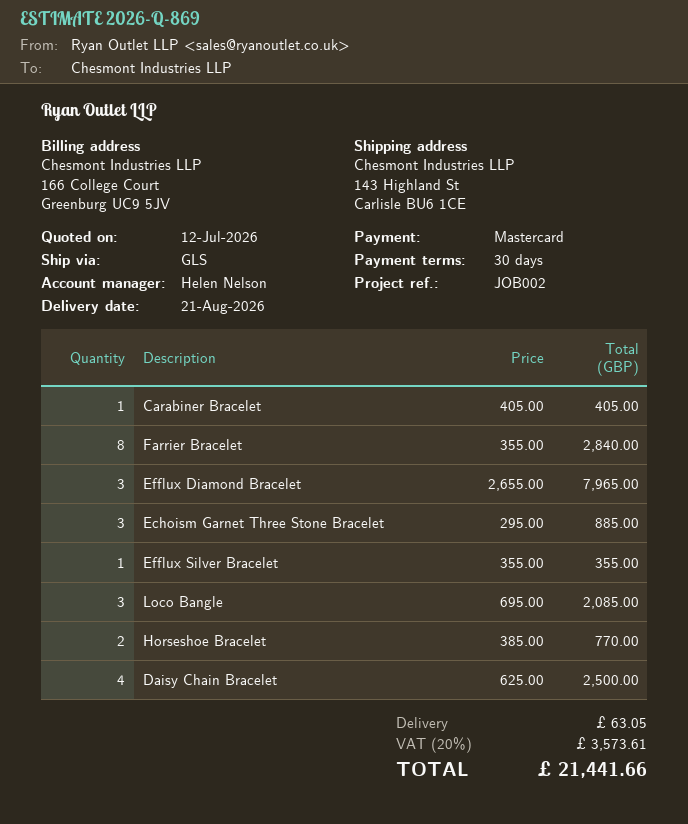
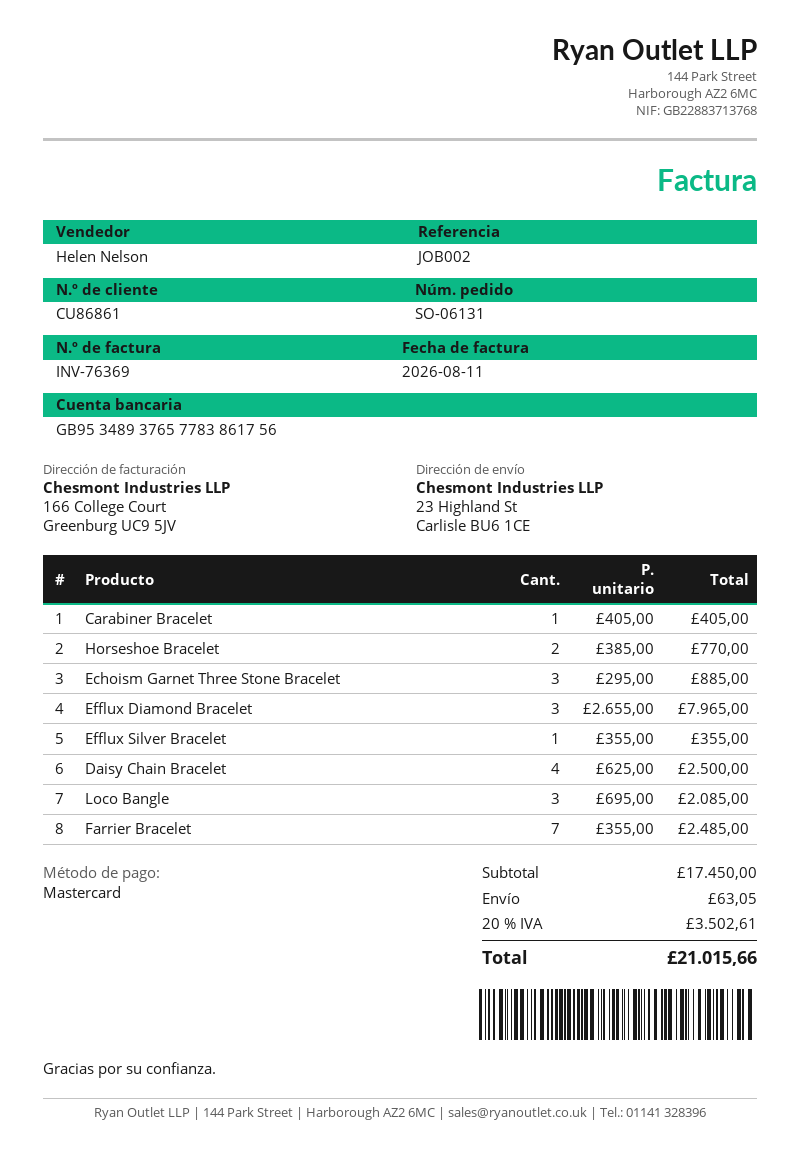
ship to: 143 Highland St, Carlisle BU6 1CE -> 23 Highland St, Carlisle BU6 1CE
Farrier Bracelet: 8 x 355.00 = 2840.00 -> 7 x 355.00 = 2485.00
tax: 20% = 3573.61 -> 20% = 3502.61
total: 21441.66 -> 21015.66

